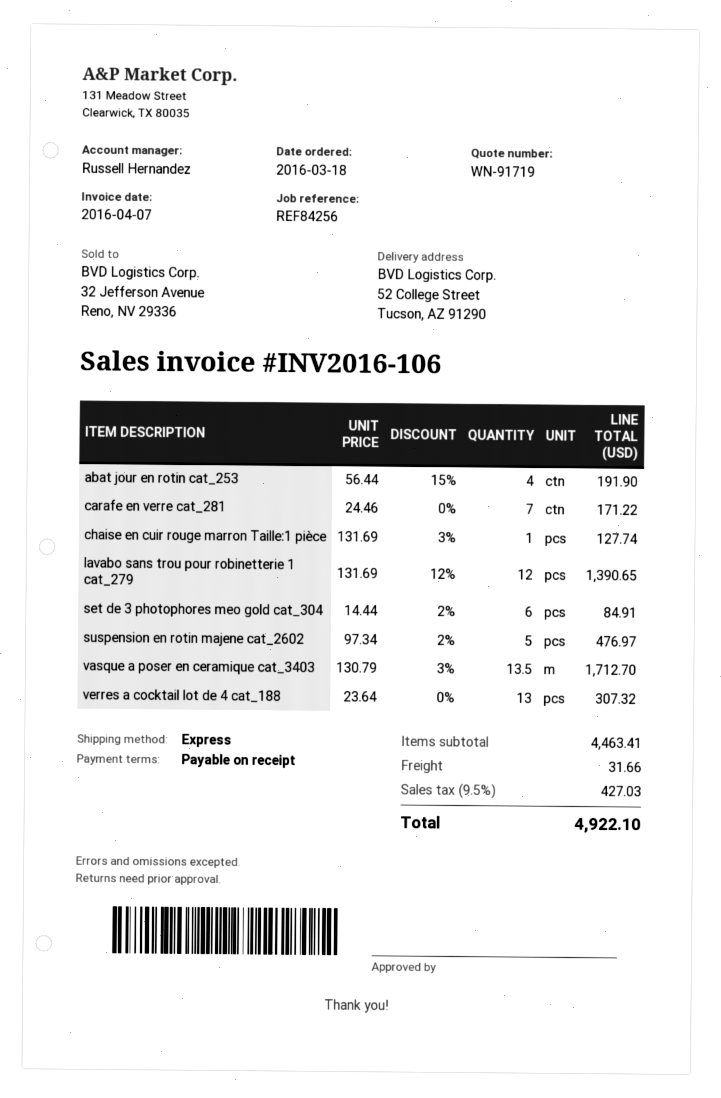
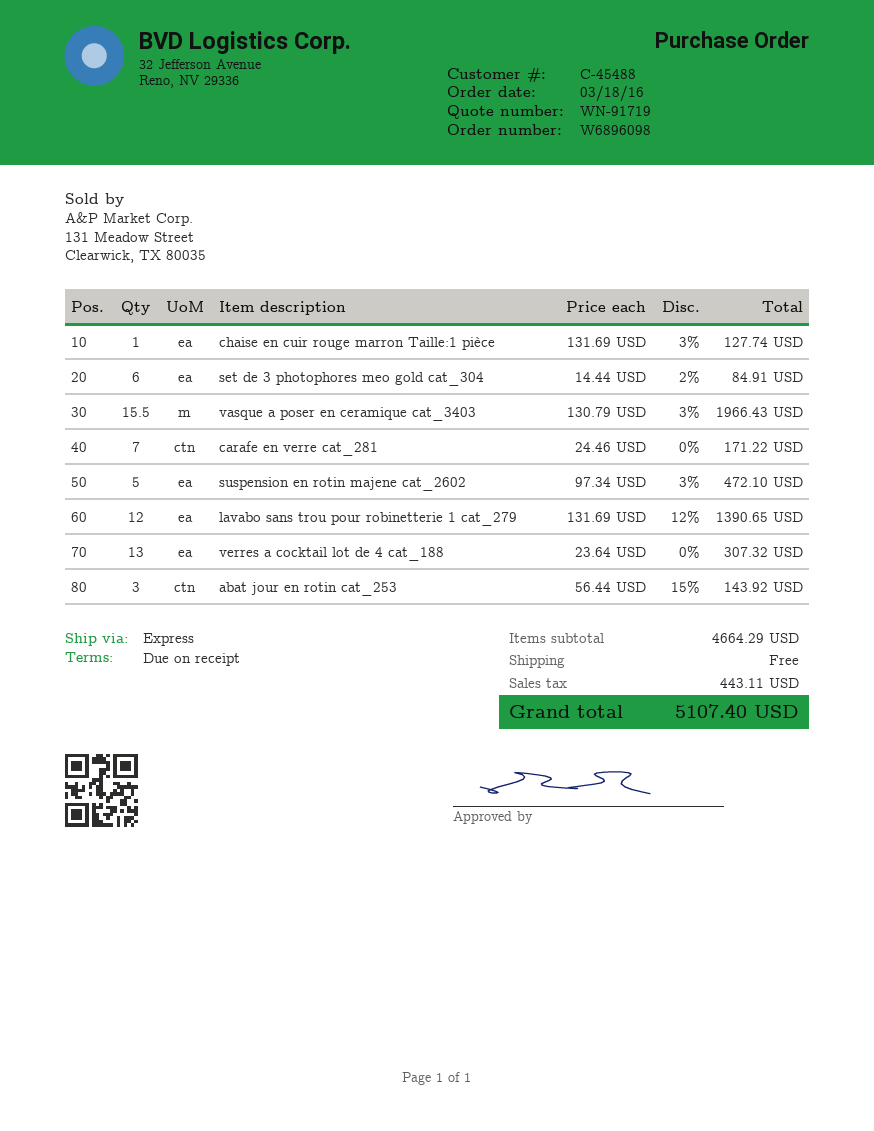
abat jour en rotin cat_253: 4 x 56.44 - 15% = 191.90 -> 3 x 56.44 - 15% = 143.92
suspension en rotin majene cat_2602: 5 x 97.34 - 2% = 476.97 -> 5 x 97.34 - 3% = 472.10
vasque a poser en ceramique cat_3403: 13.5 x 130.79 - 3% = 1712.70 -> 15.5 x 130.79 - 3% = 1966.43
subtotal: 4463.41 -> 4664.29
shipping: 31.66 -> 0.00
tax: 427.03 -> 443.11
total: 4922.10 -> 5107.40

